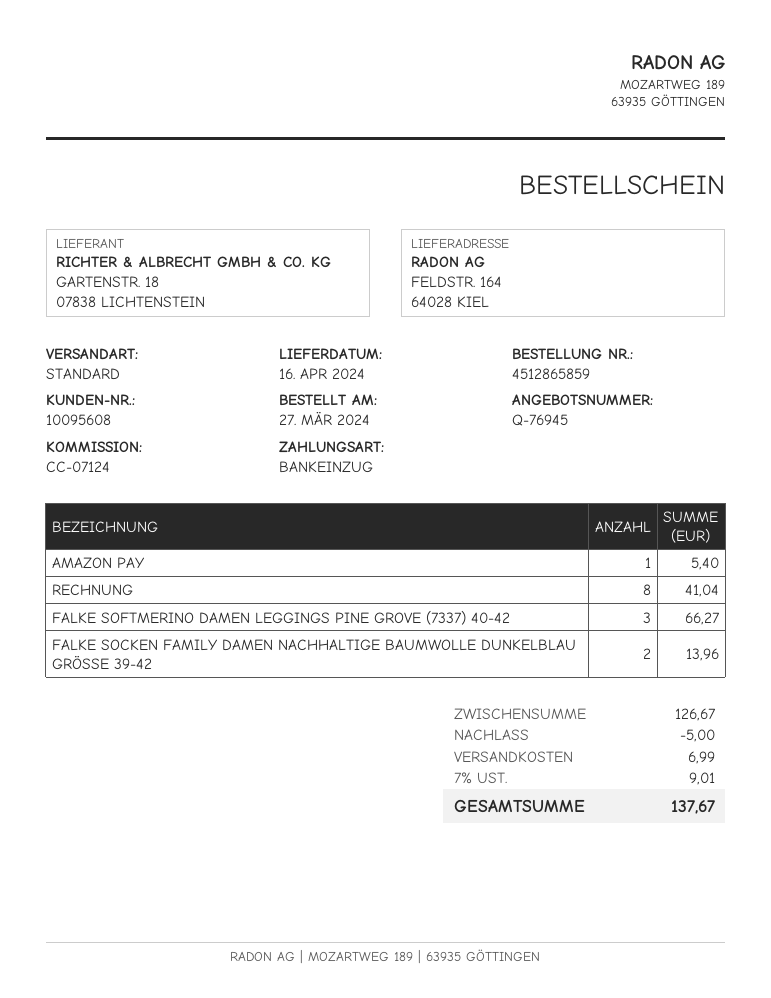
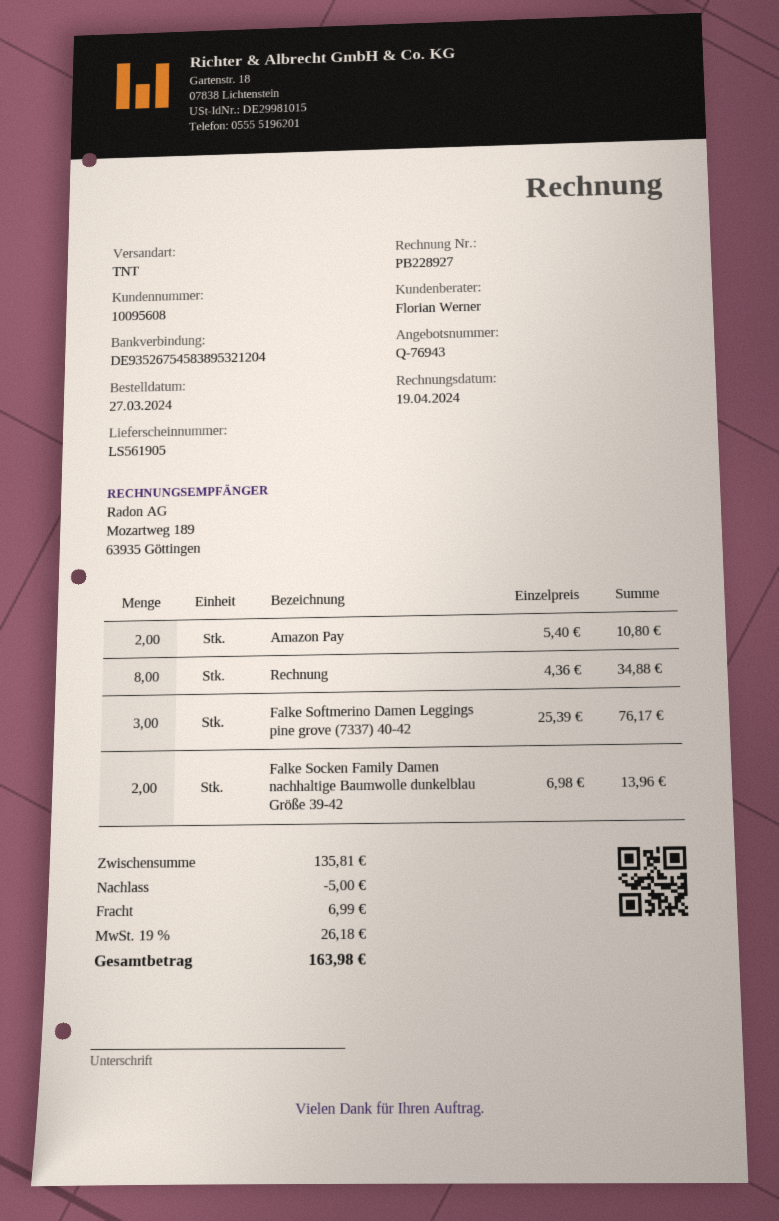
quote number: Q-76945 -> Q-76943
shipping method: standard -> TNT
AMAZON PAY: 1 for 5.40 -> 2 for 10.80
RECHNUNG: 8 for 41.04 -> 8 for 34.88
FALKE SOFTMERINO DAMEN LEGGINGS PINE GROVE (7337) 40-42: 3 for 66.27 -> 3 for 76.17
subtotal: 126.67 -> 135.81
tax: 7% = 9.01 -> 19% = 26.18
total: 137.67 -> 163.98

